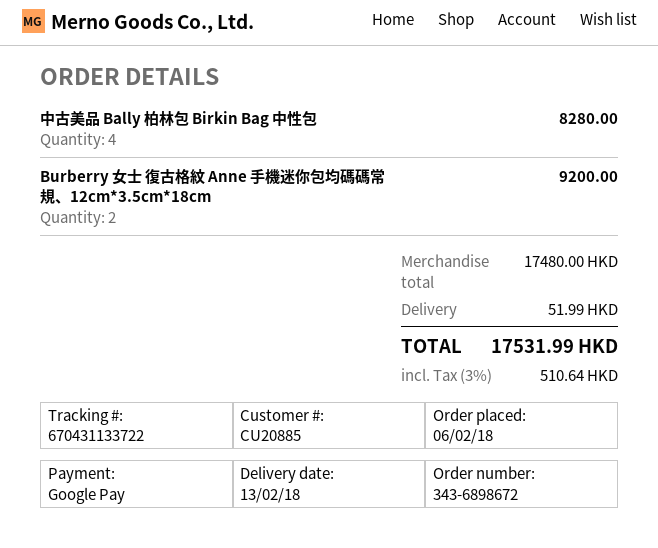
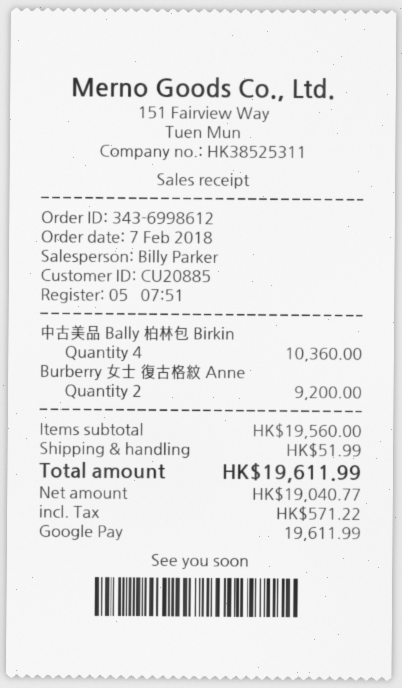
order number: 343-6898672 -> 343-6998612
order date: 2018-02-06 -> 2018-02-07
中古美品 Bally 柏林包 Birkin Bag 中性包: 4 for 8280.00 -> 4 for 10360.00
subtotal: 17480.00 -> 19560.00
tax: 510.64 -> 571.22
total: 17531.99 -> 19611.99

